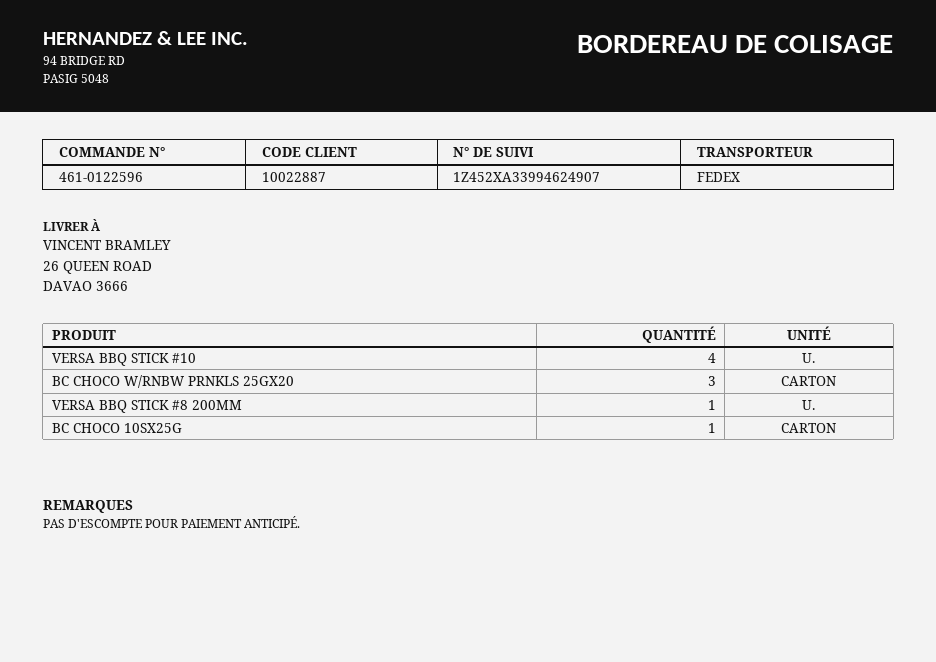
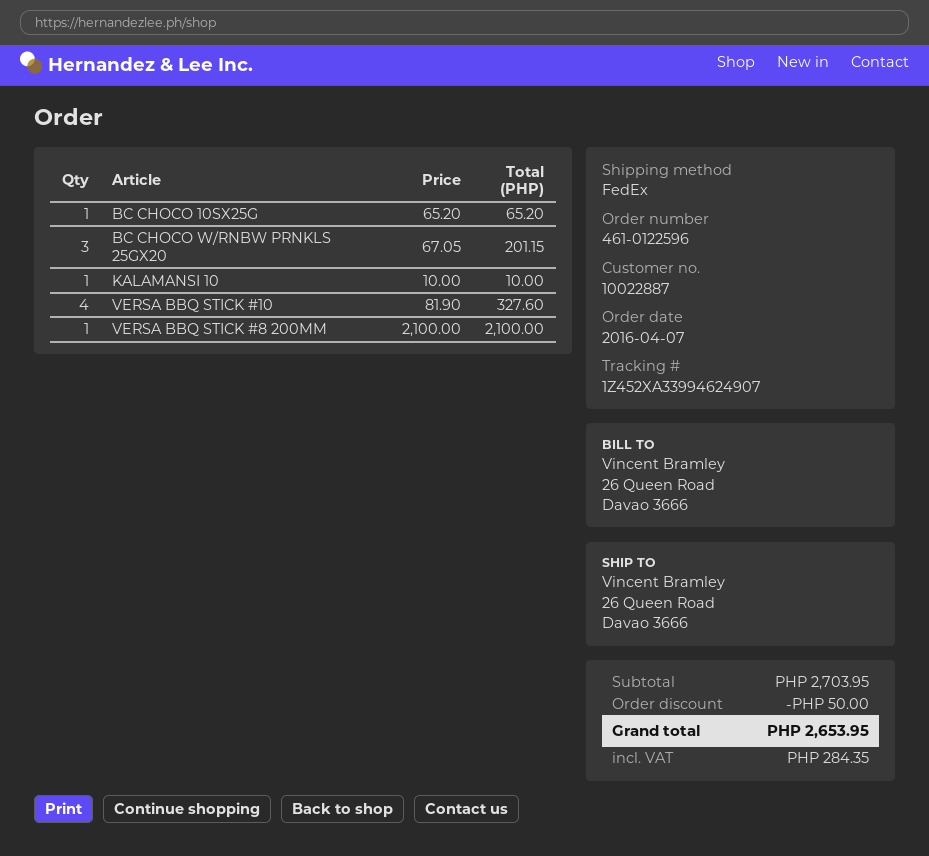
KALAMANSI 10: none -> 1

